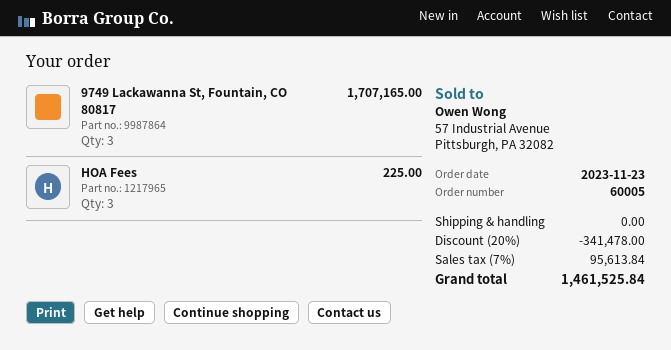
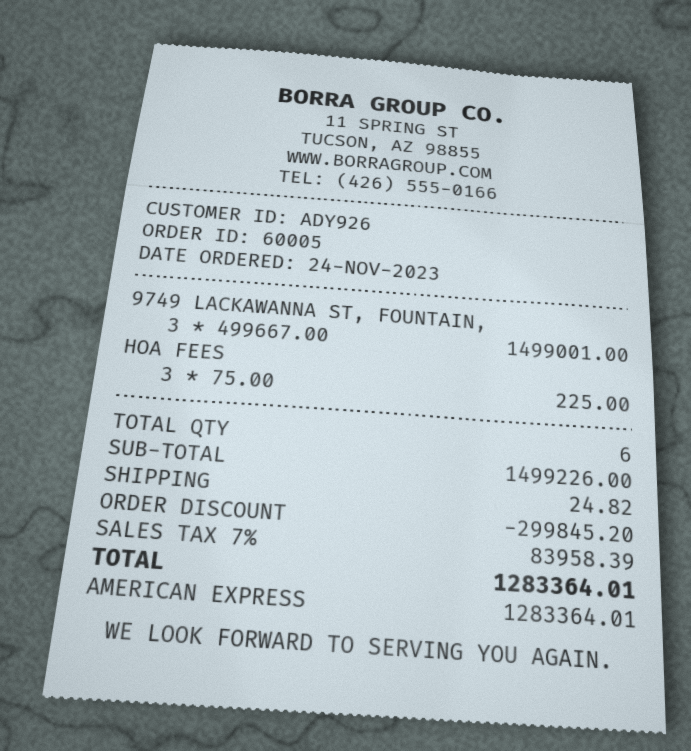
order date: 2023-11-23 -> 2023-11-24
9749 Lackawanna St, Fountain, CO 80817: 3 for 1707165.00 -> 3 for 1499001.00
discount: 341478.00 -> 299845.20
shipping: 0.00 -> 24.82
tax: 7% = 95613.84 -> 7% = 83958.39
total: 1461525.84 -> 1283364.01

